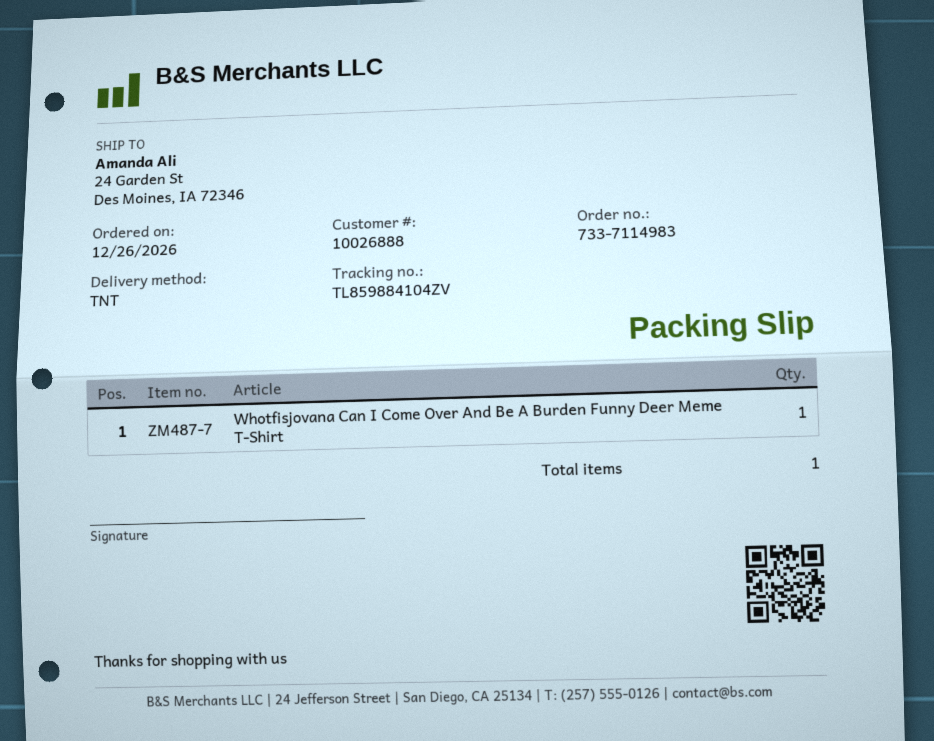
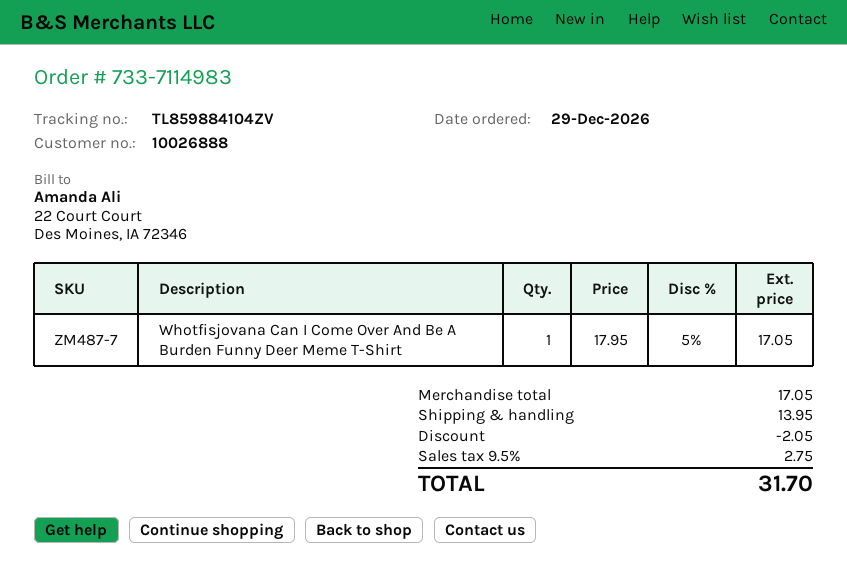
order date: 2026-12-26 -> 2026-12-29

